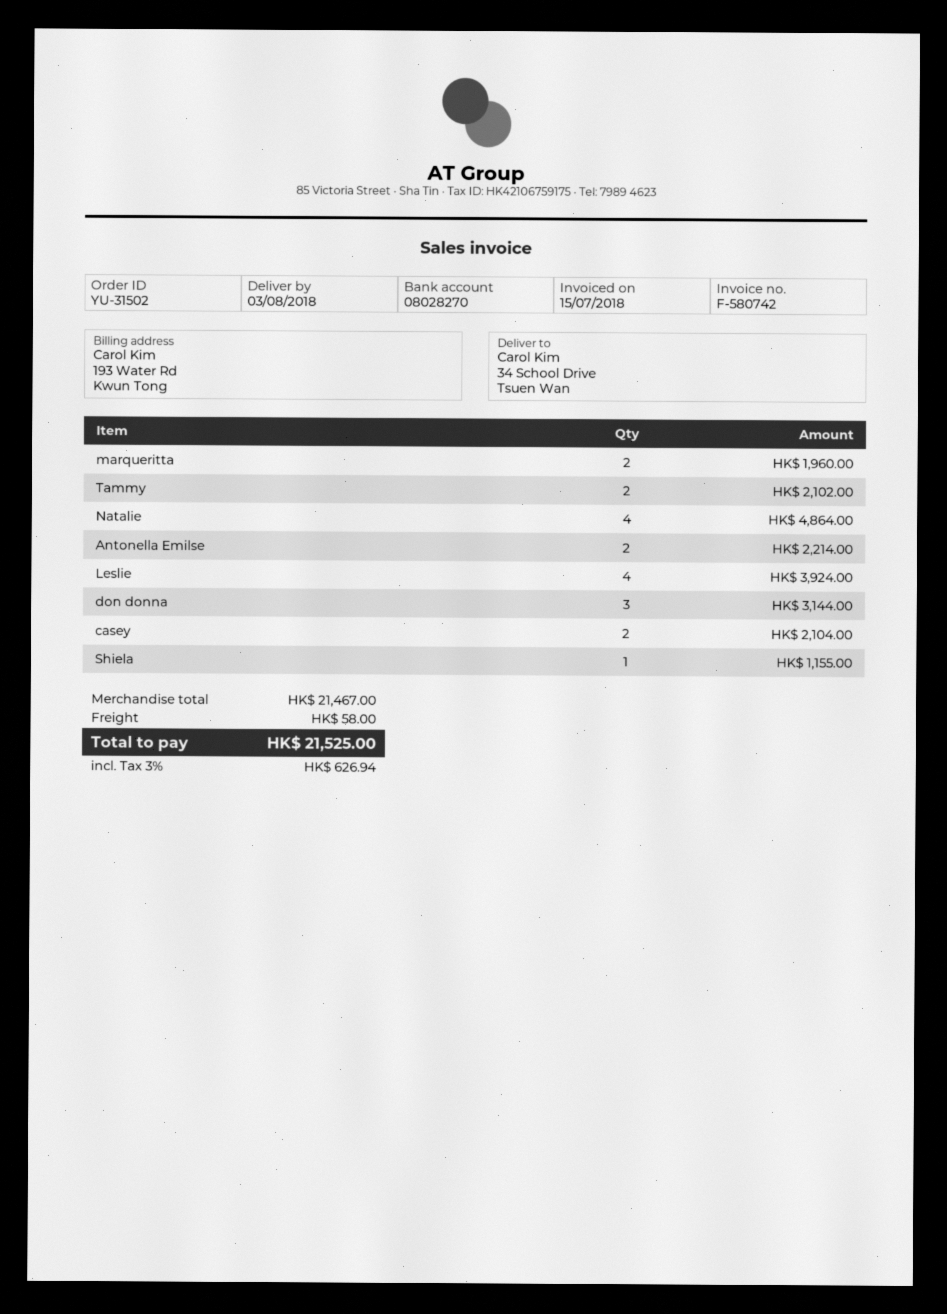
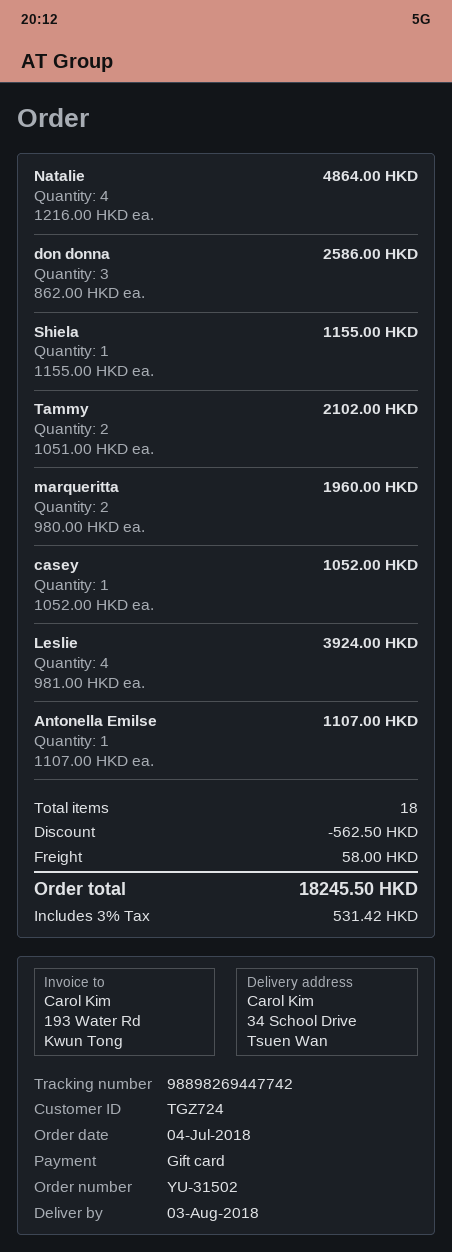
Antonella Emilse: 2 for 2214.00 -> 1 for 1107.00
don donna: 3 for 3144.00 -> 3 for 2586.00
casey: 2 for 2104.00 -> 1 for 1052.00
discount: none -> 562.50
tax: 3% = 626.94 -> 3% = 531.42
total: 21525.00 -> 18245.50

